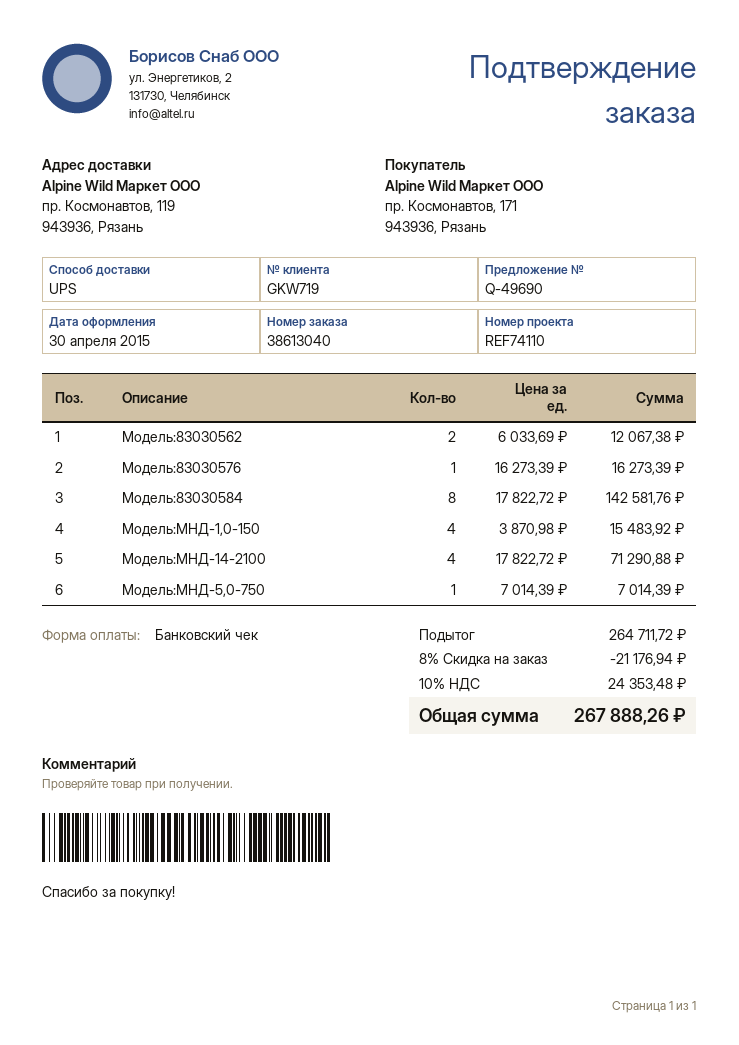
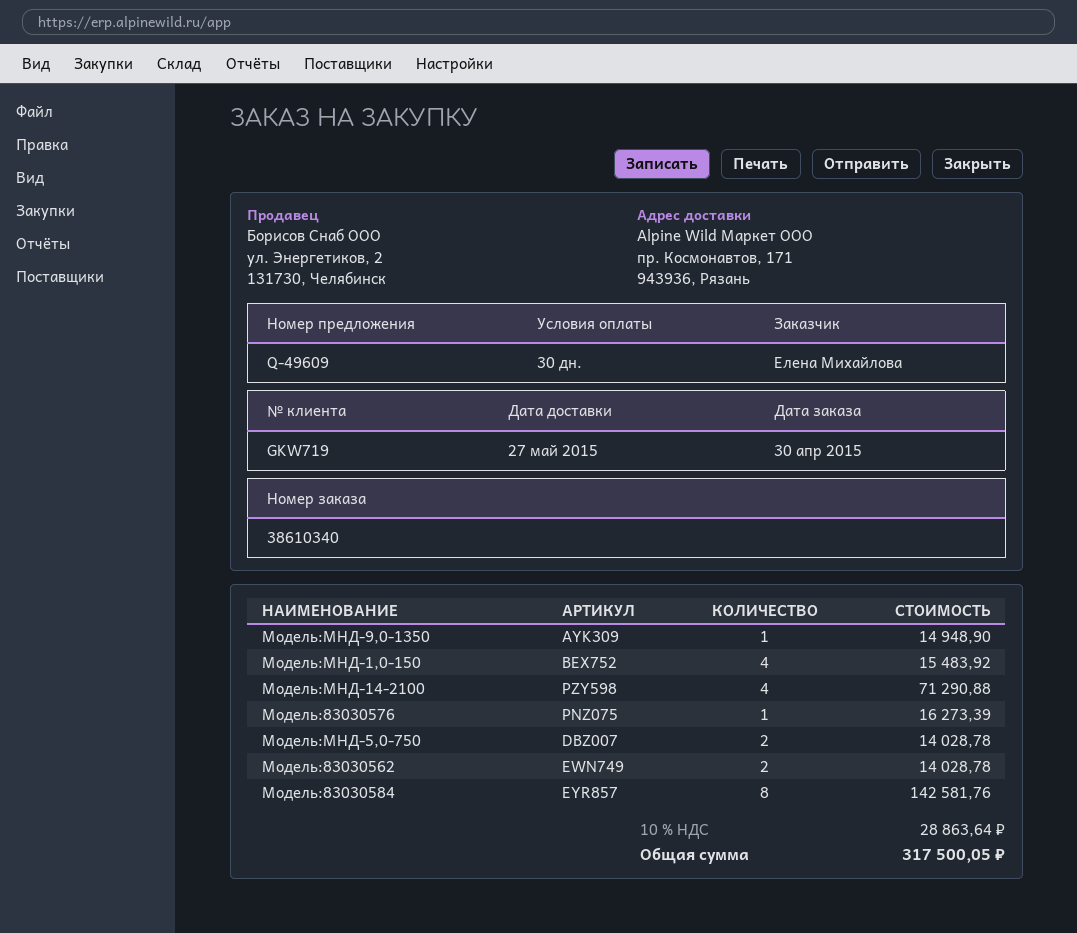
quote number: Q-49690 -> Q-49609
order number: 38613040 -> 38610340
ship to: пр. Космонавтов, 119, 943936, Рязань -> пр. Космонавтов, 171, 943936, Рязань
Модель:83030562: 2 for 12067.38 -> 2 for 14028.78
Модель:МНД-5,0-750: 1 for 7014.39 -> 2 for 14028.78
Модель:МНД-9,0-1350: none -> 1 for 14948.90
discount: 8% = 21176.94 -> none
tax: 10% = 24353.48 -> 10% = 28863.64
total: 267888.26 -> 317500.05

